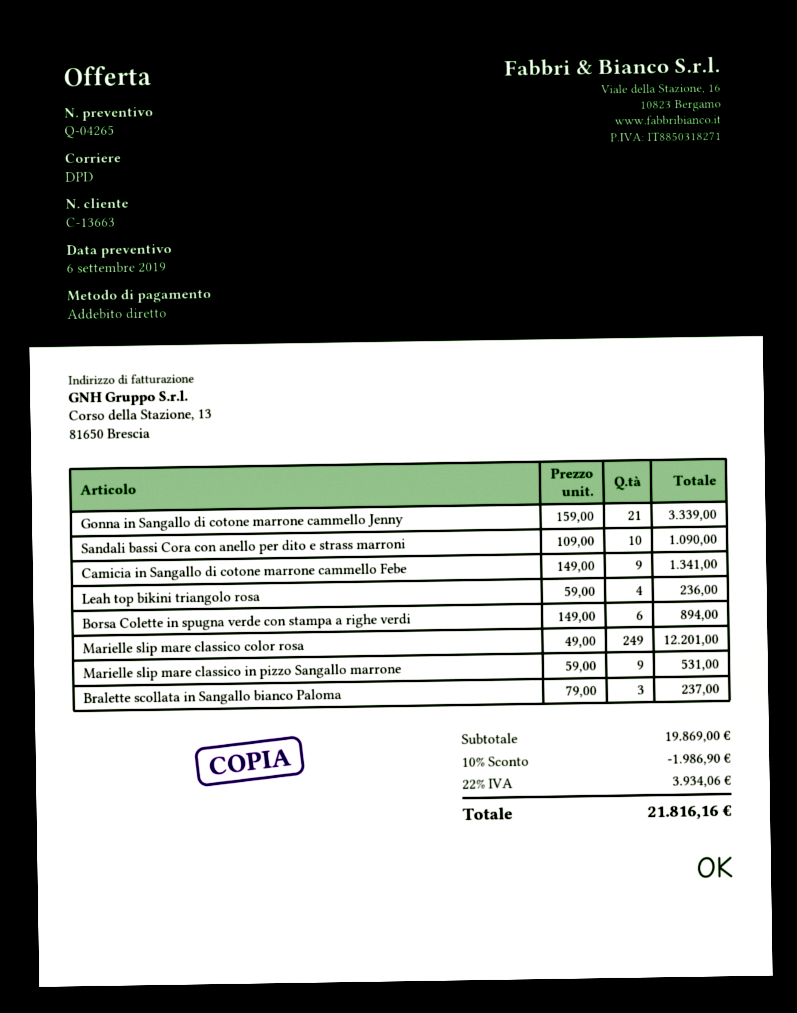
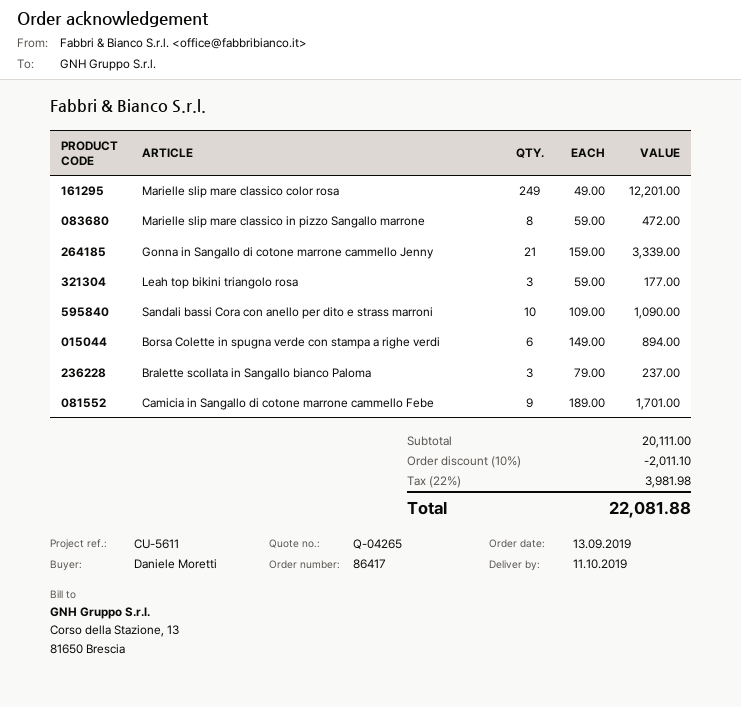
Camicia in Sangallo di cotone marrone cammello Febe: 9 x 149.00 = 1341.00 -> 9 x 189.00 = 1701.00
Leah top bikini triangolo rosa: 4 x 59.00 = 236.00 -> 3 x 59.00 = 177.00
Marielle slip mare classico in pizzo Sangallo marrone: 9 x 59.00 = 531.00 -> 8 x 59.00 = 472.00
subtotal: 19869.00 -> 20111.00
discount: 10% = 1986.90 -> 10% = 2011.10
tax: 22% = 3934.06 -> 22% = 3981.98
total: 21816.16 -> 22081.88

